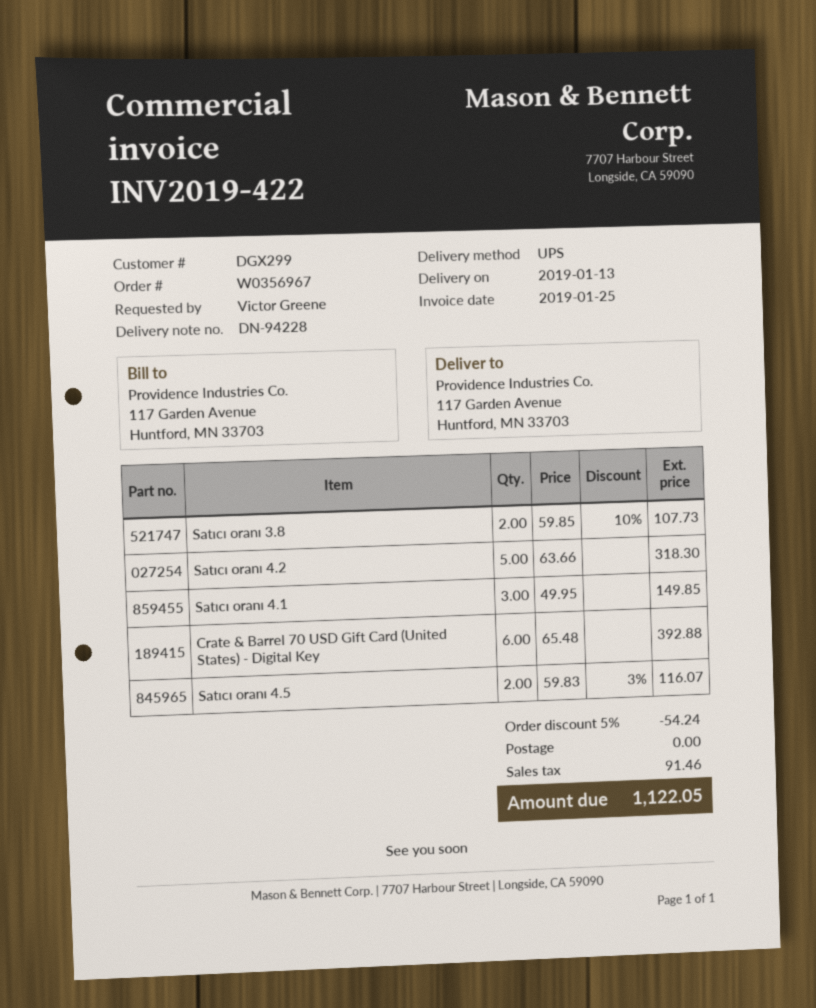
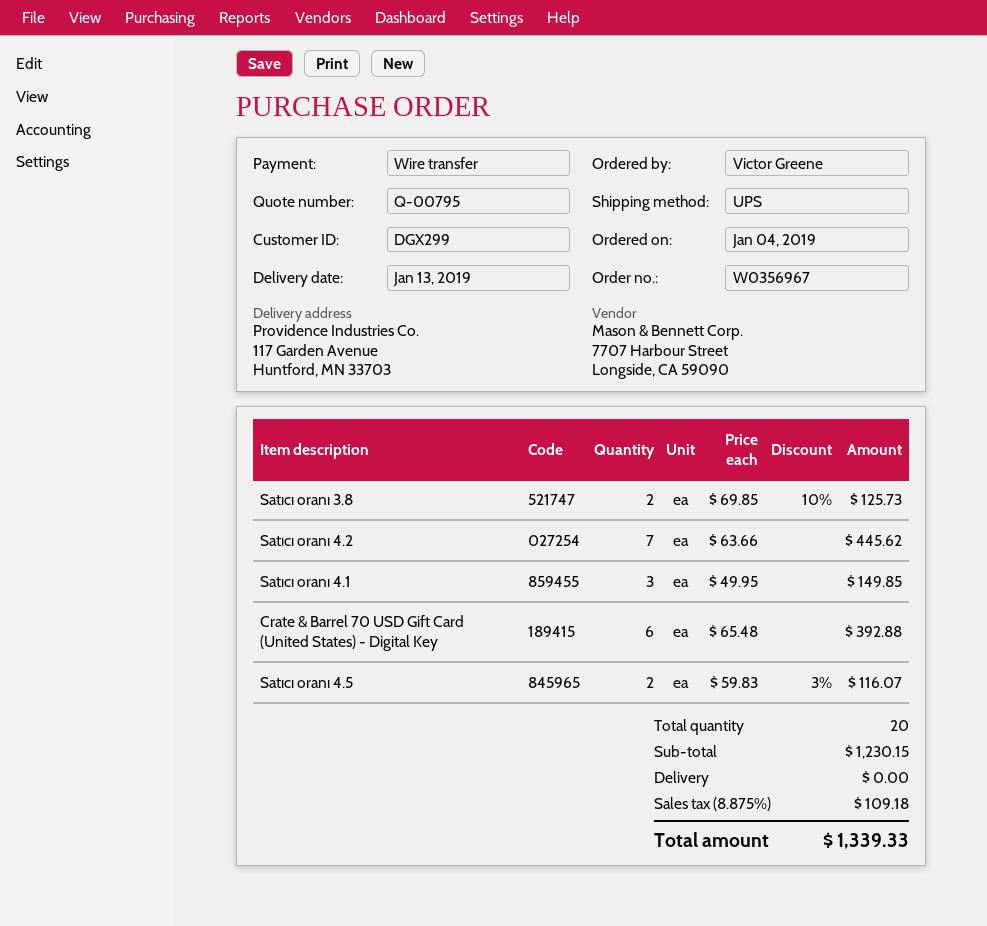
Satıcı oranı 3.8: 2 x 59.85 - 10% = 107.73 -> 2 x 69.85 - 10% = 125.73
Satıcı oranı 4.2: 5 x 63.66 = 318.30 -> 7 x 63.66 = 445.62
discount: 5% = 54.24 -> none
tax: 91.46 -> 109.18
total: 1122.05 -> 1339.33

